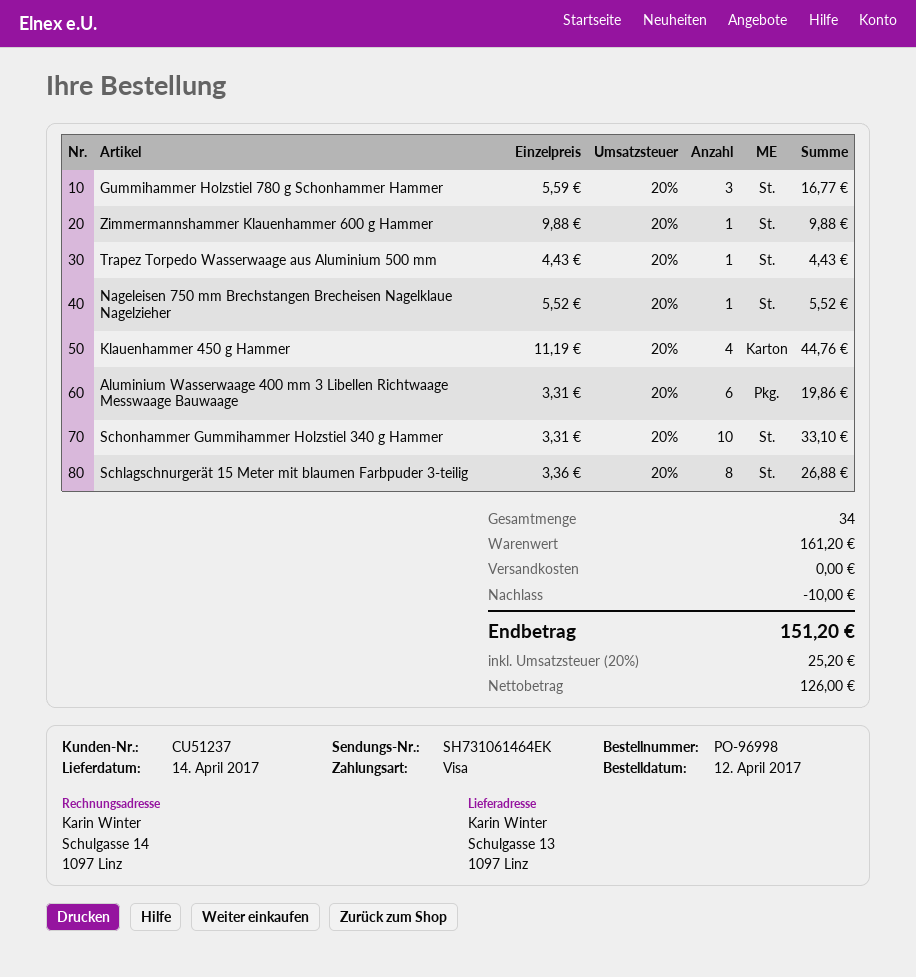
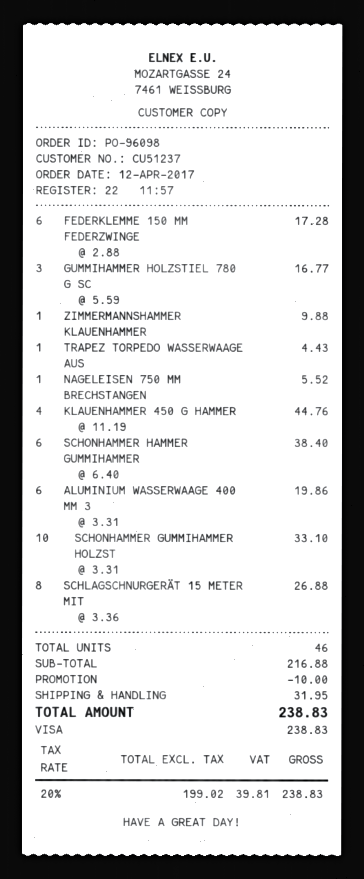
order number: PO-96998 -> PO-96098
FEDERKLEMME 150 MM FEDERZWINGE: none -> 6 x 2.88 = 17.28
SCHONHAMMER HAMMER GUMMIHAMMER: none -> 6 x 6.40 = 38.40
total quantity: 34 -> 46
subtotal: 161.20 -> 216.88
shipping: 0.00 -> 31.95
net: 126.00 -> 199.02
tax: 20% = 25.20 -> 20% = 39.81
total: 151.20 -> 238.83

